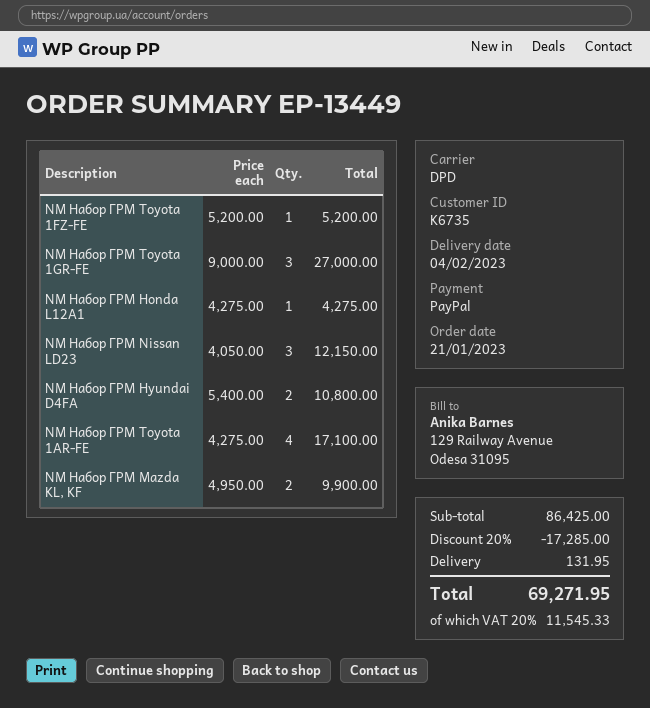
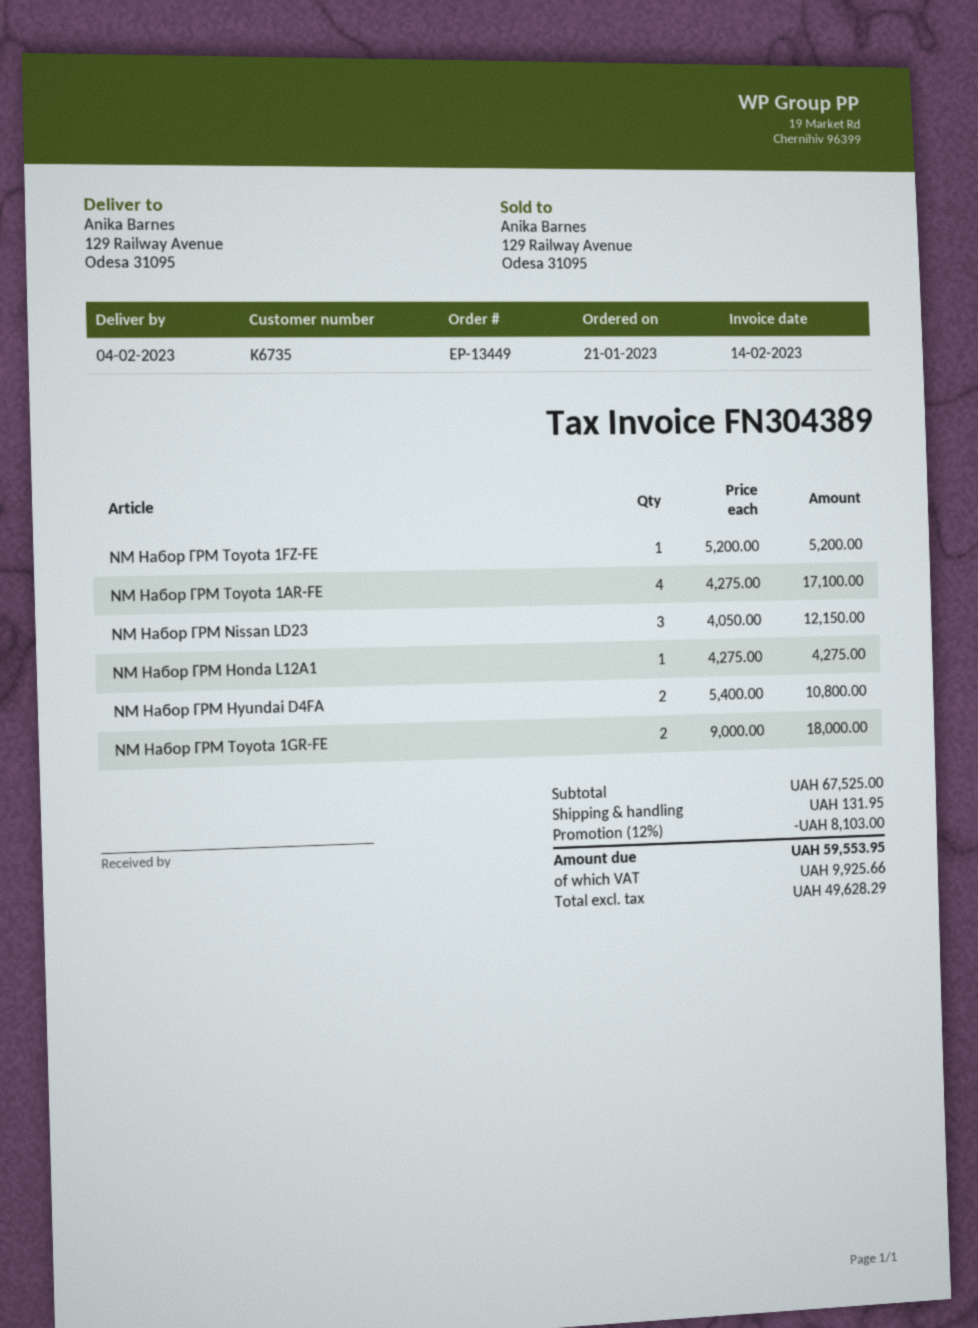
NM Набор ГРМ Toyota 1GR-FE: 3 x 9000.00 = 27000.00 -> 2 x 9000.00 = 18000.00
NM Набор ГРМ Mazda KL, KF: 2 x 4950.00 = 9900.00 -> none
subtotal: 86425.00 -> 67525.00
discount: 20% = 17285.00 -> 12% = 8103.00
tax: 11545.33 -> 9925.66
total: 69271.95 -> 59553.95

